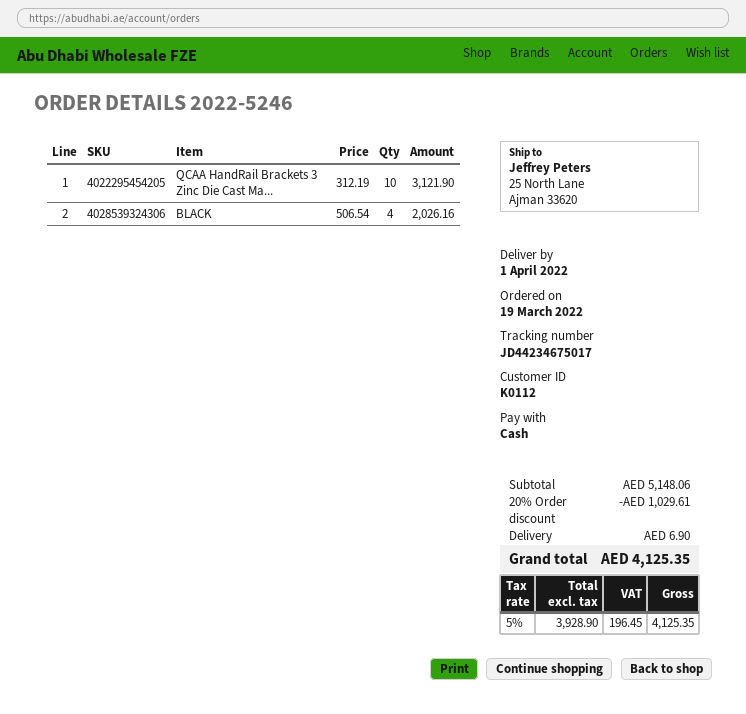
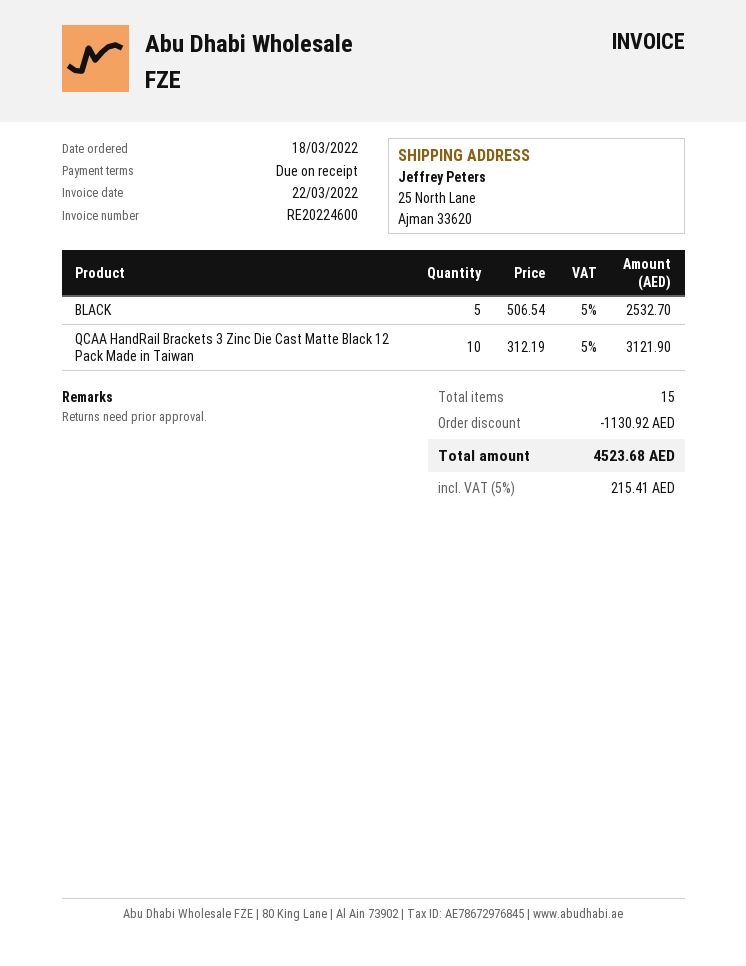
order date: 2022-03-19 -> 2022-03-18
BLACK: 4 x 506.54 = 2026.16 -> 5 x 506.54 = 2532.70
discount: 1029.61 -> 1130.92
shipping: 6.90 -> none
tax: 5% = 196.45 -> 5% = 215.41
total: 4125.35 -> 4523.68

